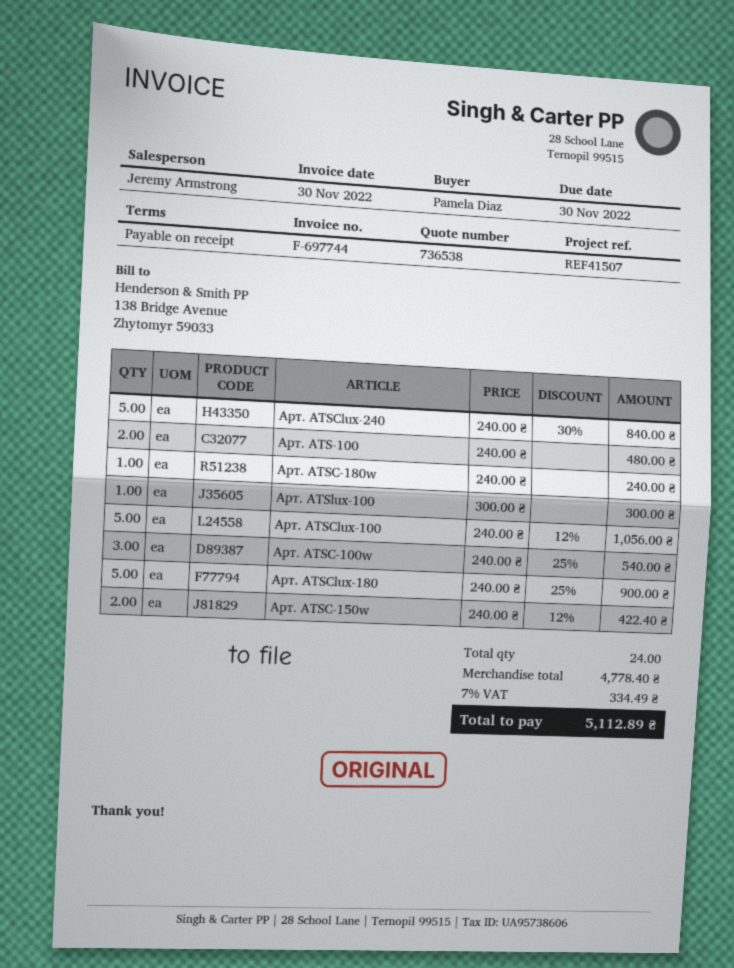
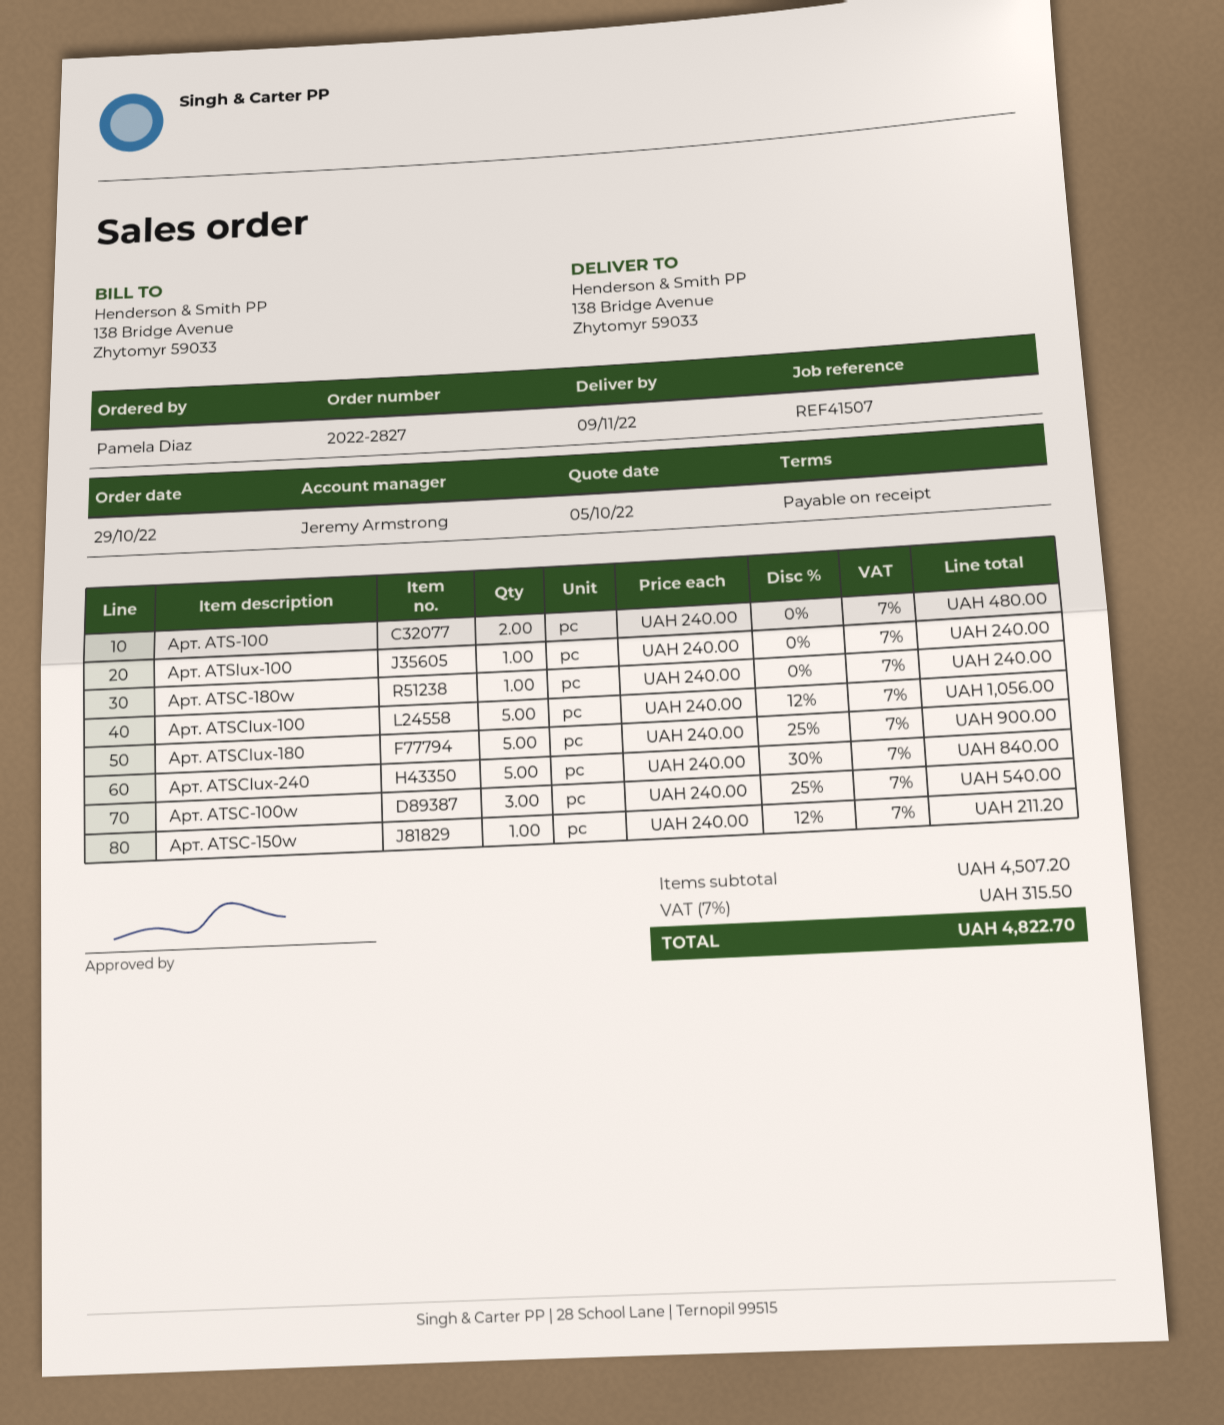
Арт. ATSlux-100: 1 x 300.00 = 300.00 -> 1 x 240.00 = 240.00
Арт. ATSC-150w: 2 x 240.00 - 12% = 422.40 -> 1 x 240.00 - 12% = 211.20
subtotal: 4778.40 -> 4507.20
tax: 7% = 334.49 -> 7% = 315.50
total: 5112.89 -> 4822.70

